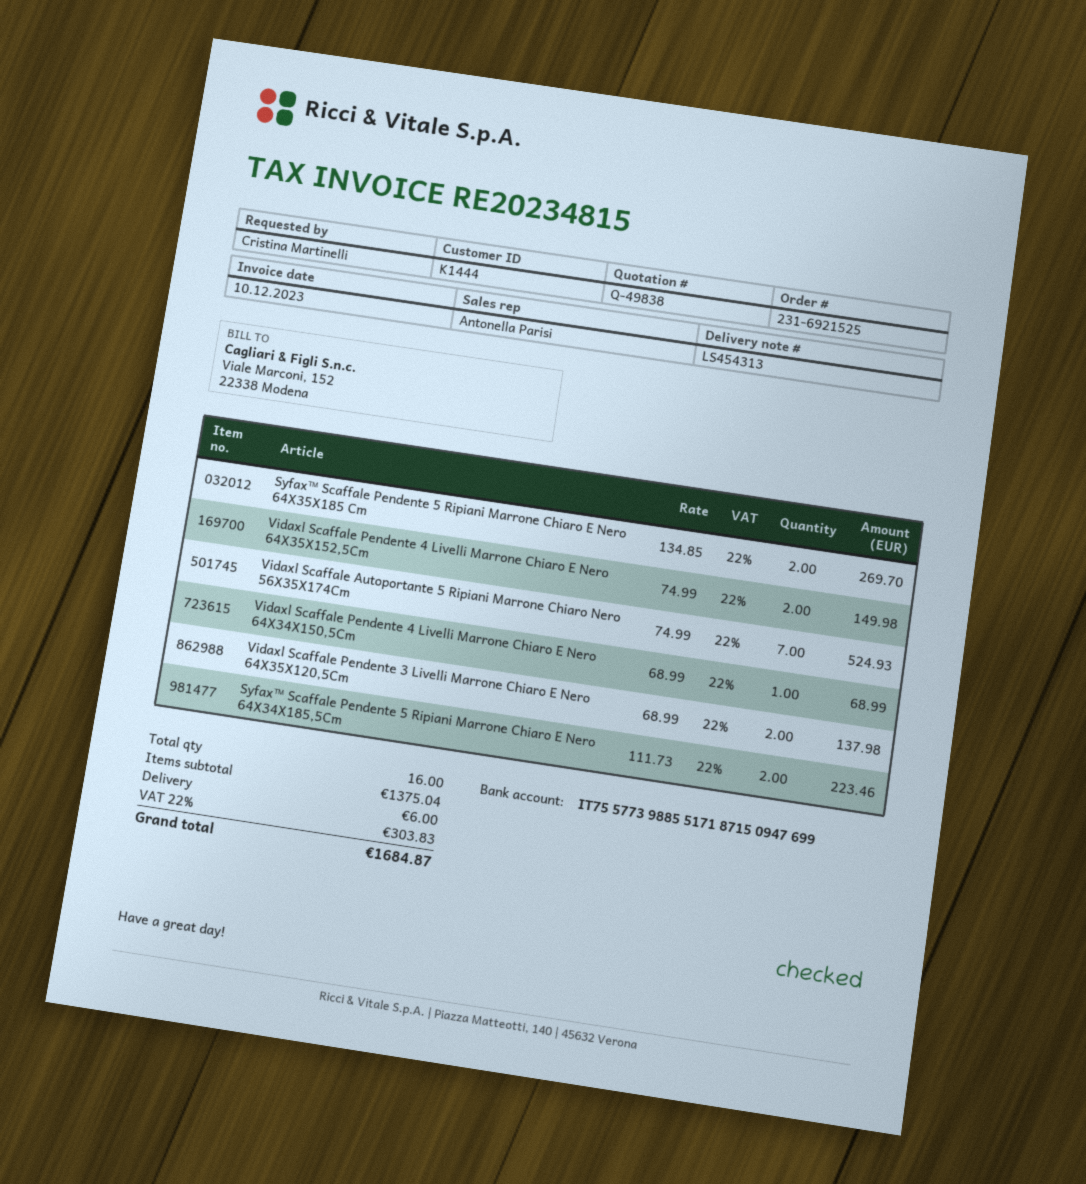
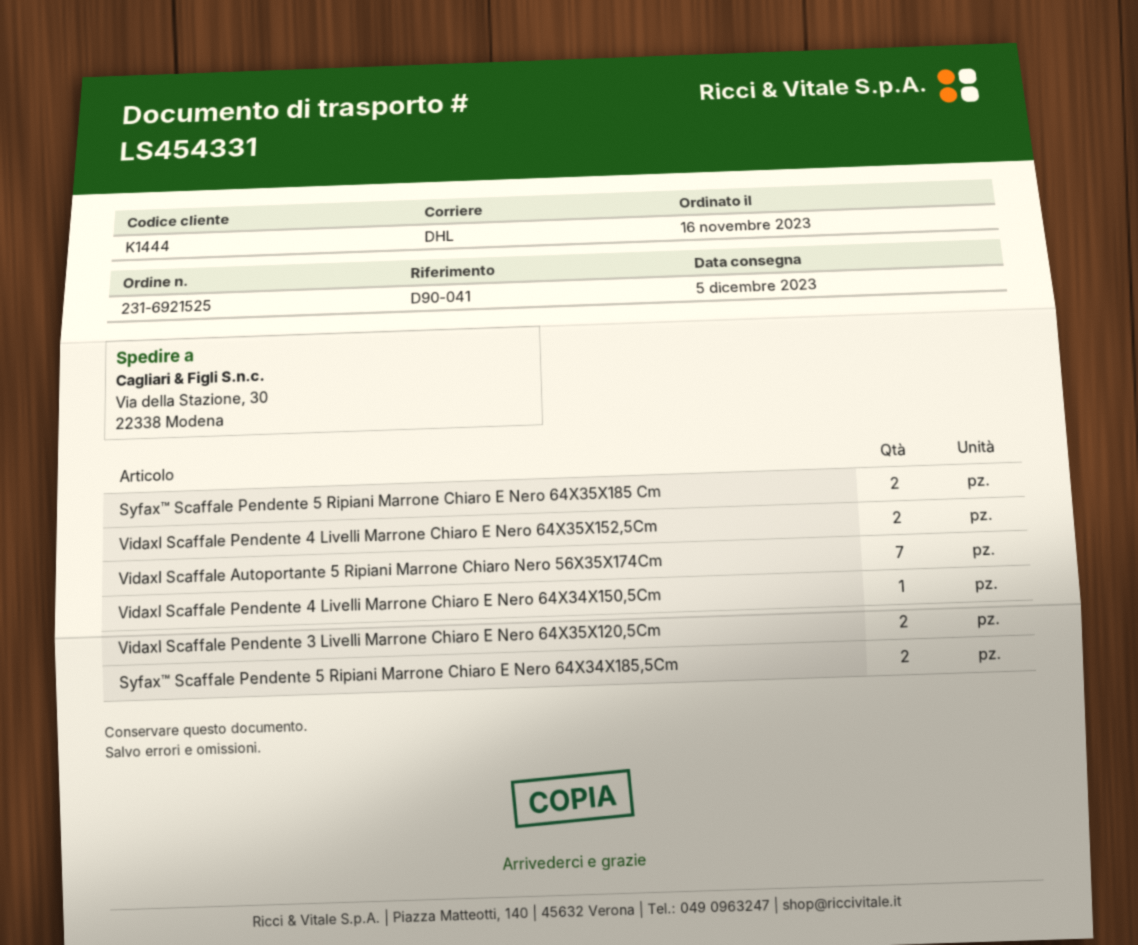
delivery note number: LS454313 -> LS454331

